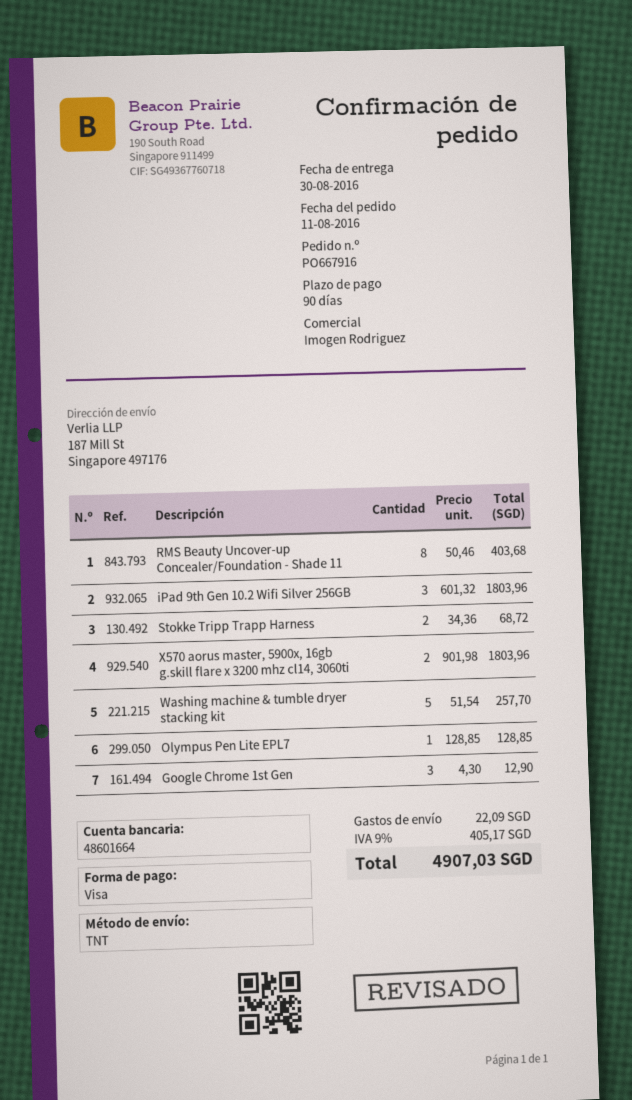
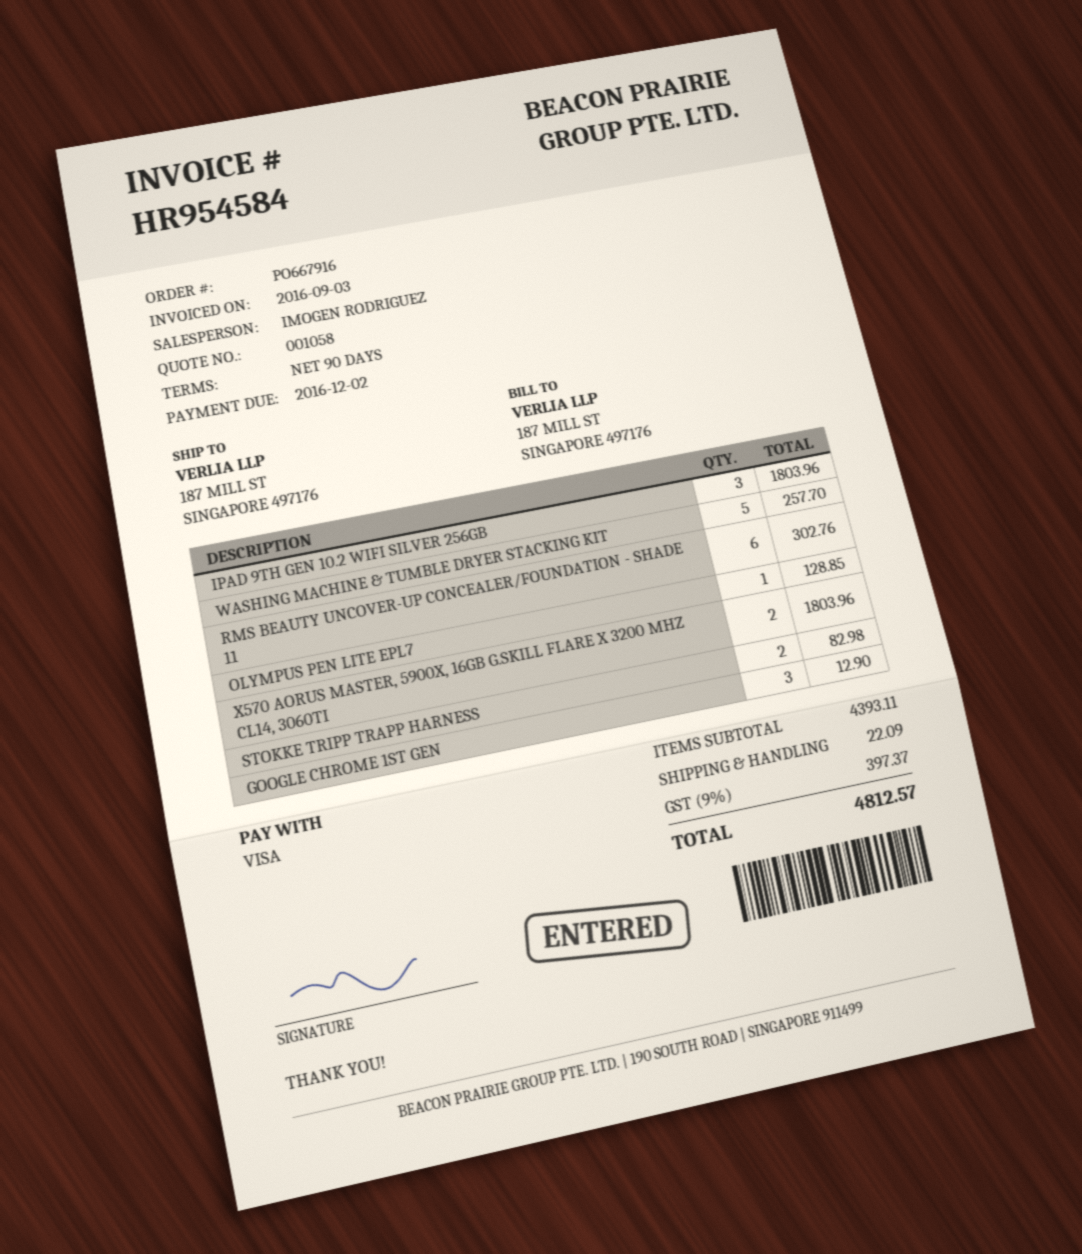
RMS Beauty Uncover-up Concealer/Foundation - Shade 11: 8 for 403.68 -> 6 for 302.76
Stokke Tripp Trapp Harness: 2 for 68.72 -> 2 for 82.98
tax: 9% = 405.17 -> 9% = 397.37
total: 4907.03 -> 4812.57

